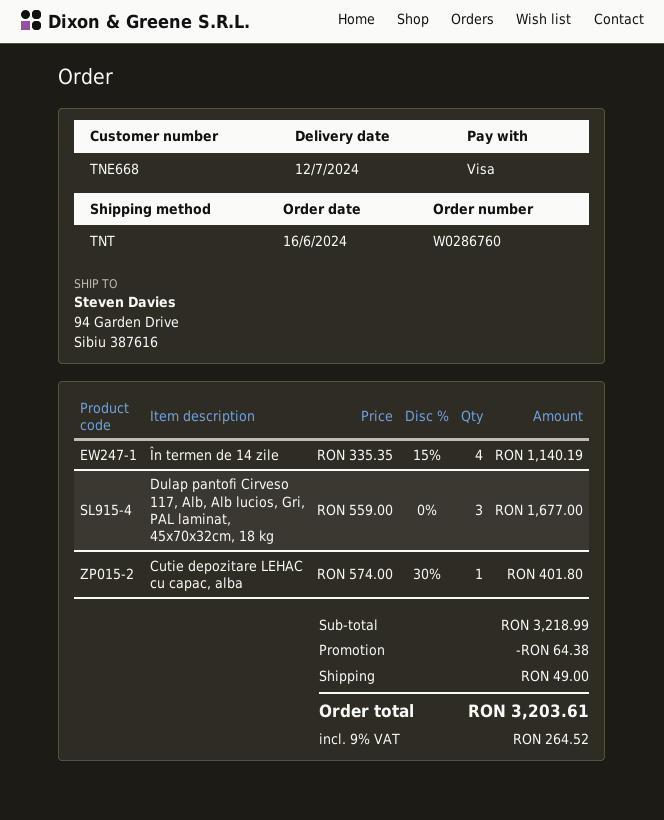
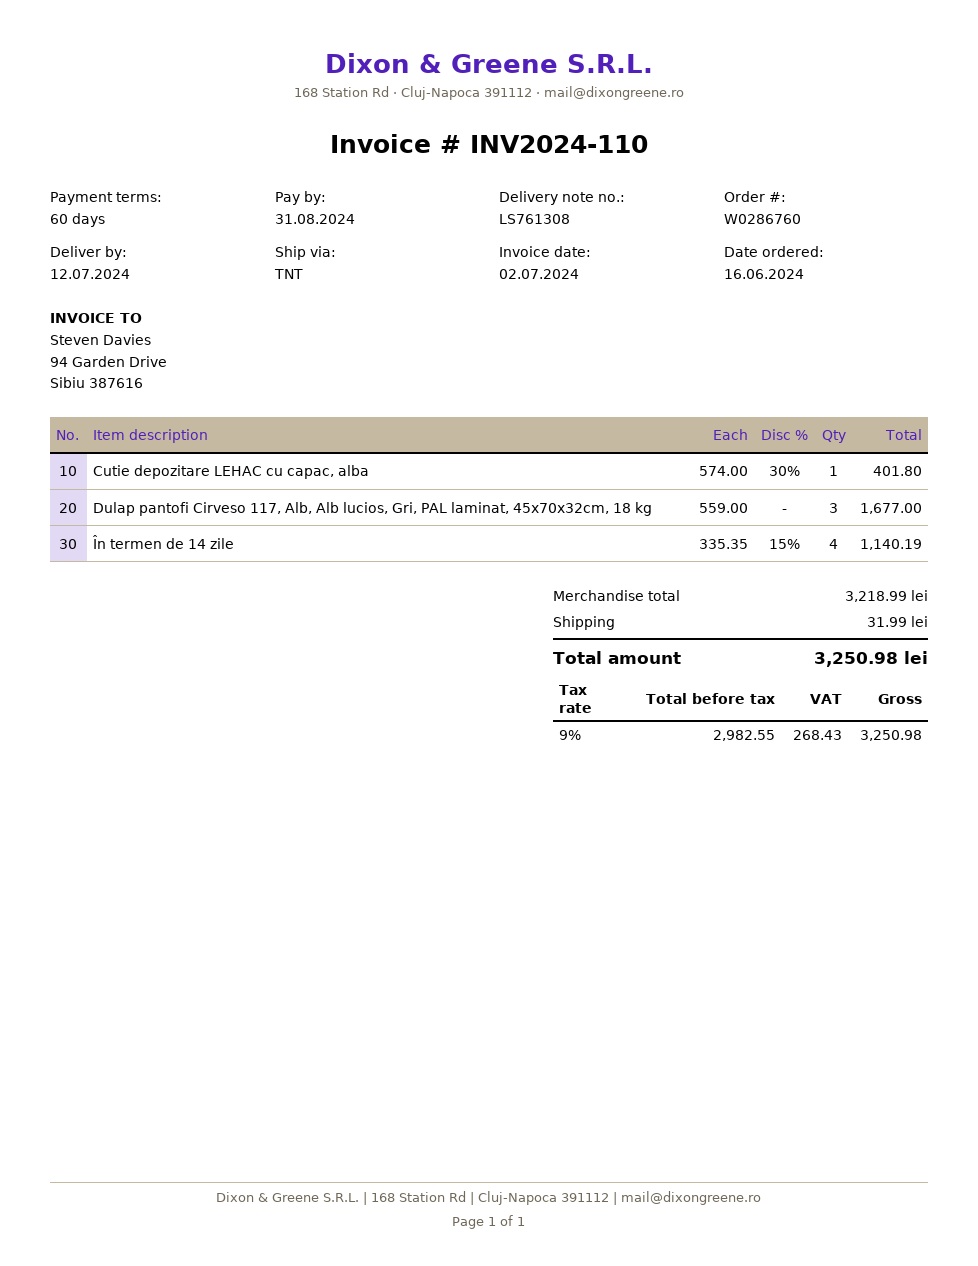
discount: 64.38 -> none
shipping: 49.00 -> 31.99
tax: 9% = 264.52 -> 9% = 268.43
total: 3203.61 -> 3250.98

